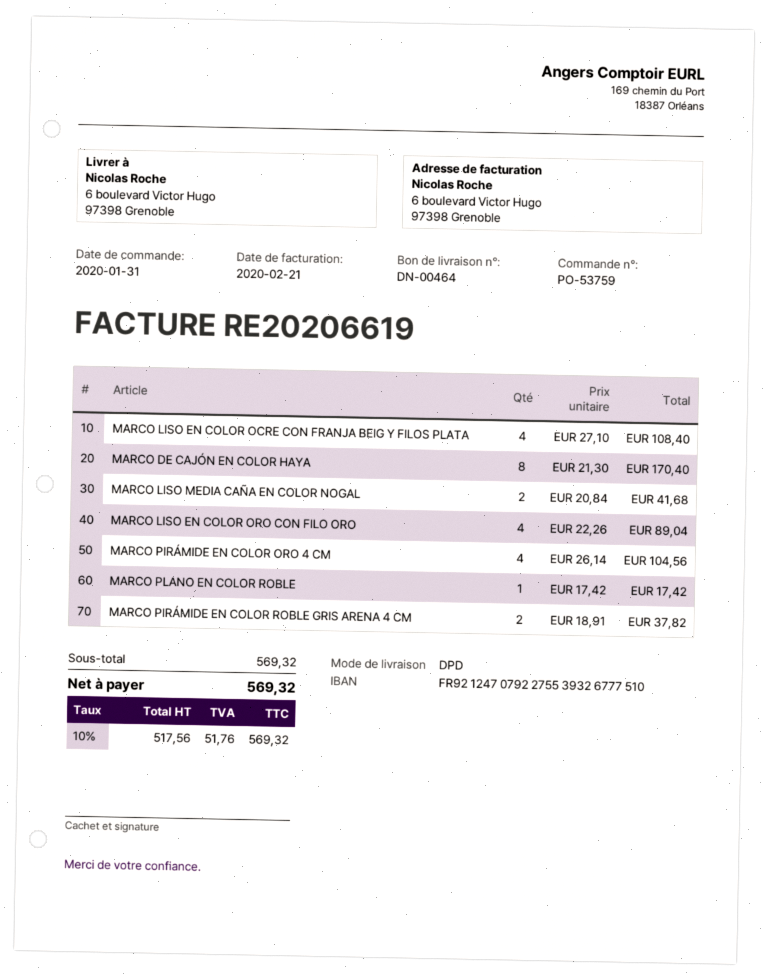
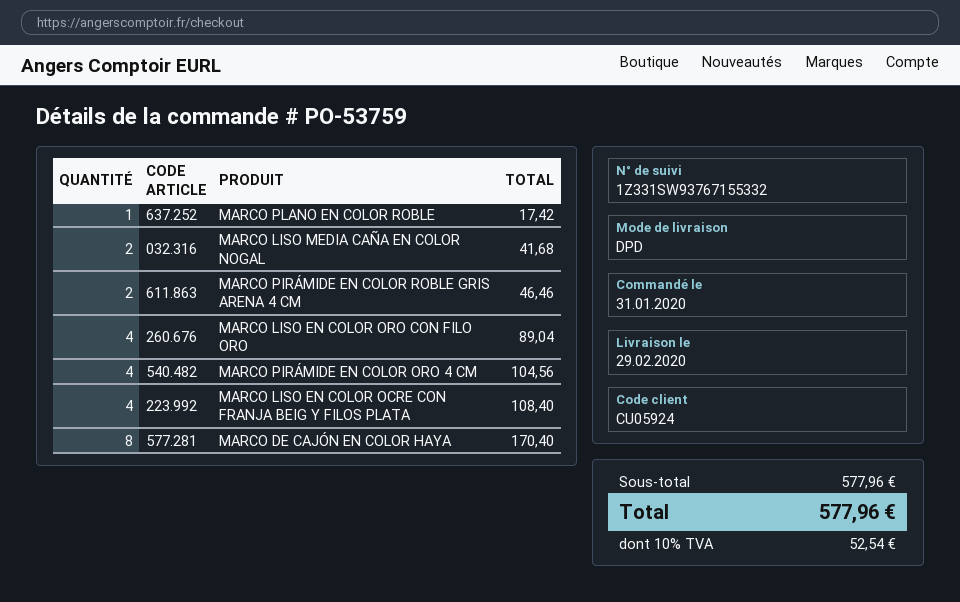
MARCO PIRÁMIDE EN COLOR ROBLE GRIS ARENA 4 CM: 2 for 37.82 -> 2 for 46.46
subtotal: 569.32 -> 577.96
tax: 10% = 51.76 -> 10% = 52.54
total: 569.32 -> 577.96

